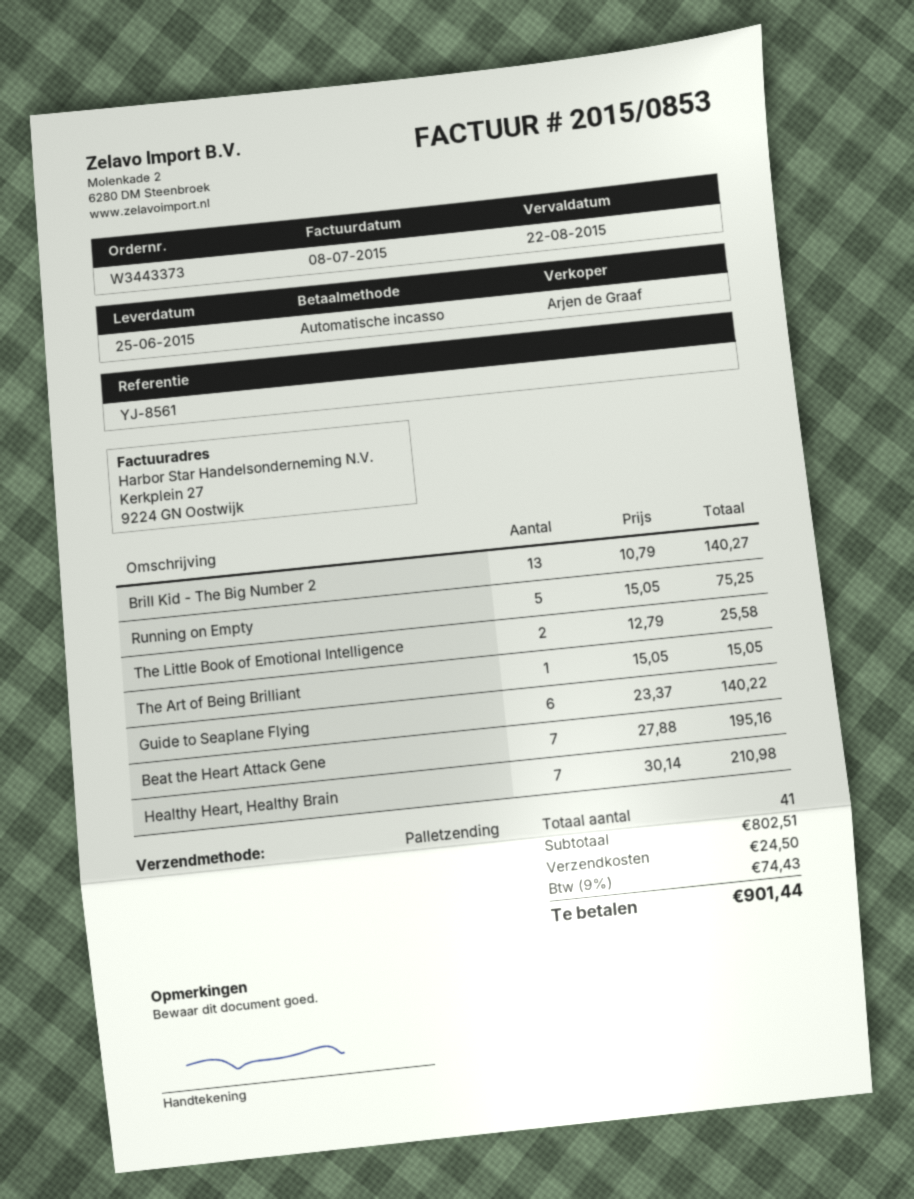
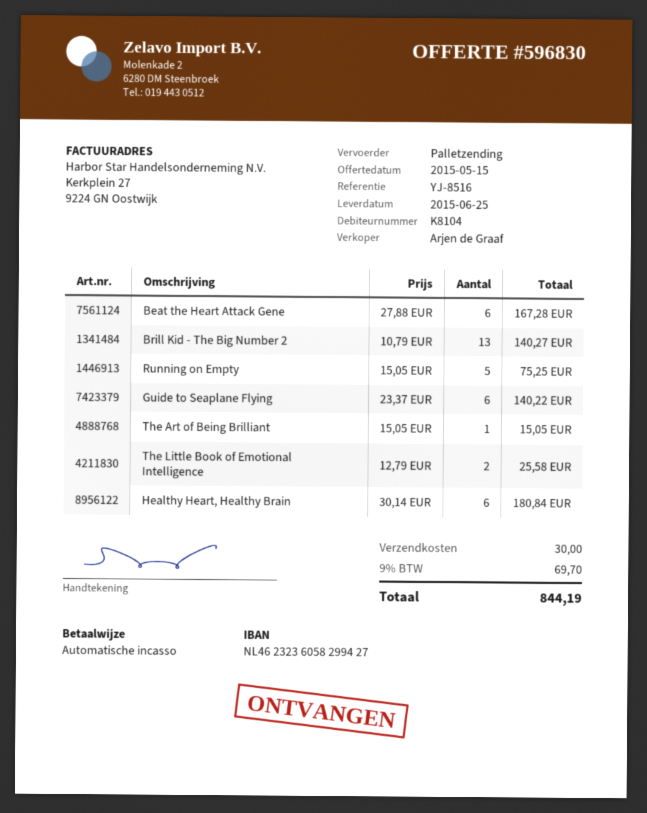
reference: YJ-8561 -> YJ-8516
Beat the Heart Attack Gene: 7 x 27.88 = 195.16 -> 6 x 27.88 = 167.28
Healthy Heart, Healthy Brain: 7 x 30.14 = 210.98 -> 6 x 30.14 = 180.84
shipping: 24.50 -> 30.00
tax: 9% = 74.43 -> 9% = 69.70
total: 901.44 -> 844.19

